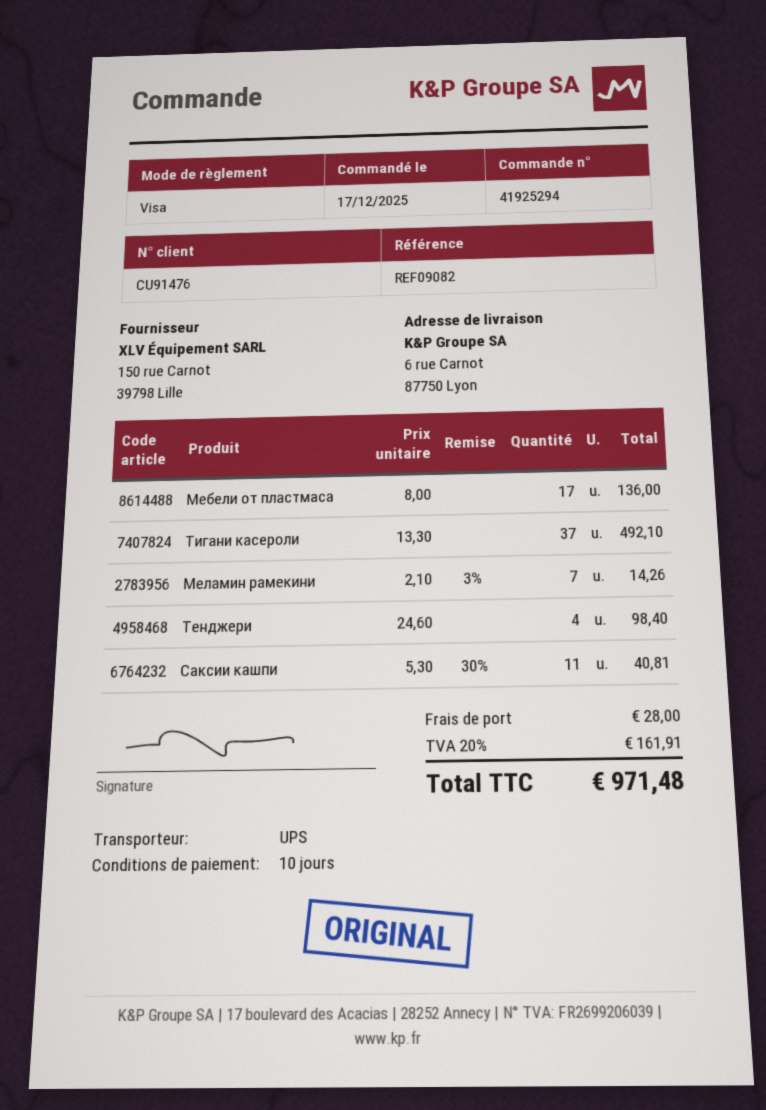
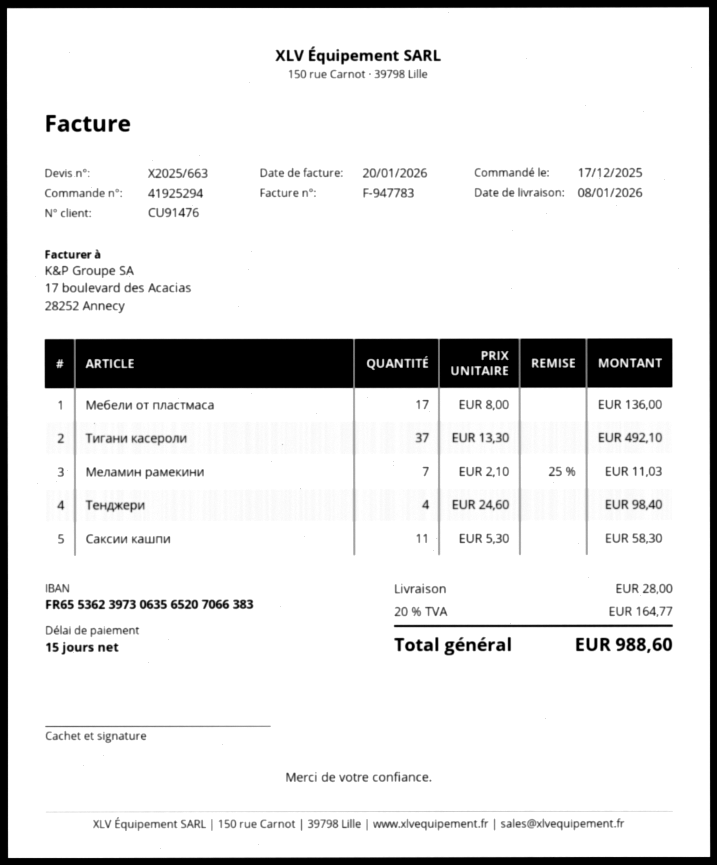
payment terms: 10 days -> 15 days
Меламин рамекини: 7 x 2.10 - 3% = 14.26 -> 7 x 2.10 - 25% = 11.03
Саксии кашпи: 11 x 5.30 - 30% = 40.81 -> 11 x 5.30 = 58.30
tax: 20% = 161.91 -> 20% = 164.77
total: 971.48 -> 988.60

